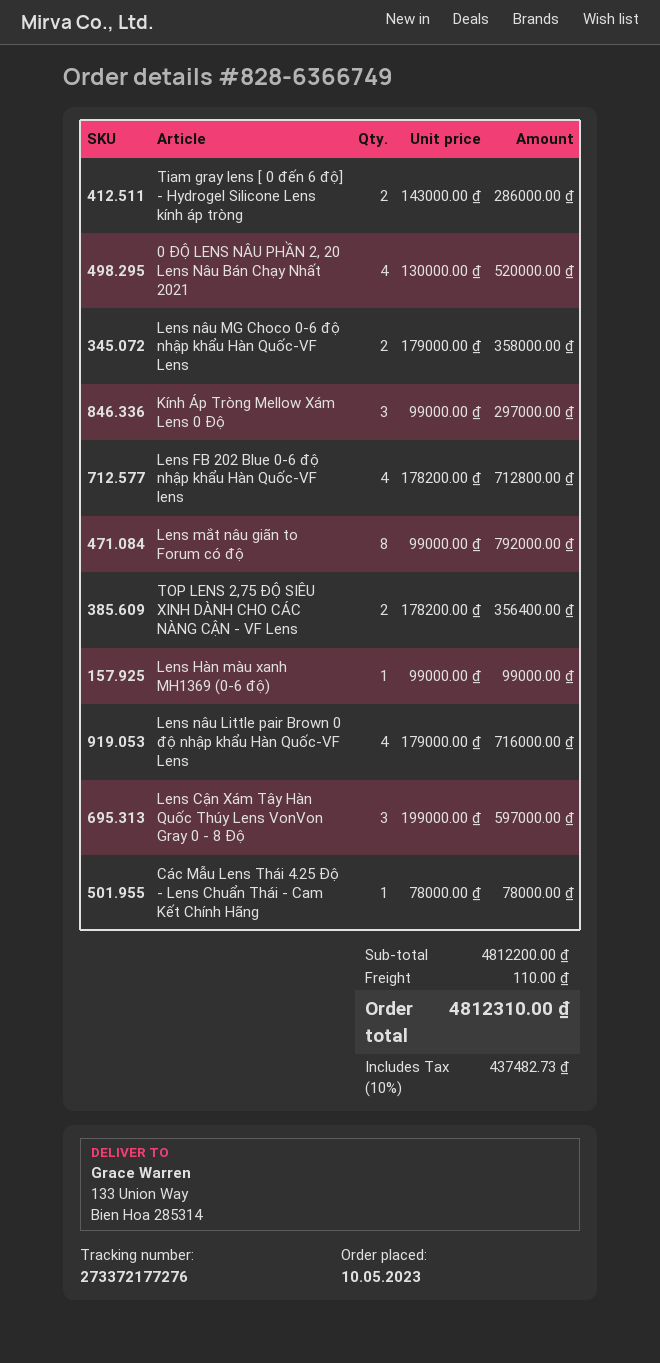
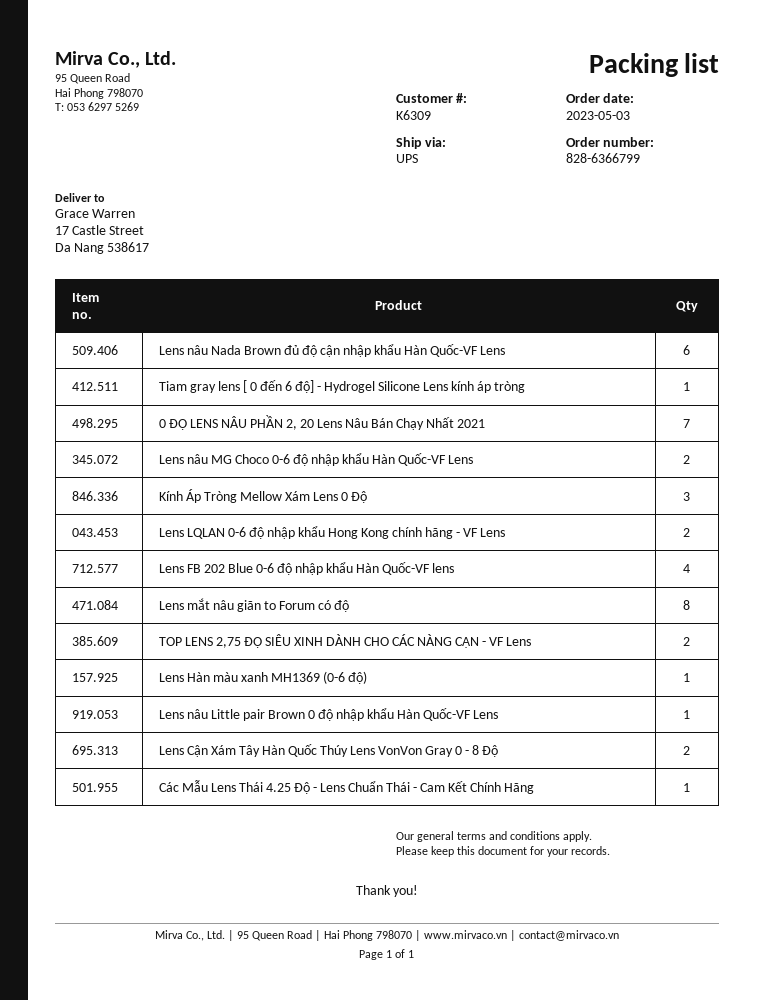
order number: 828-6366749 -> 828-6366799
order date: 2023-05-10 -> 2023-05-03
ship to: 133 Union Way, Bien Hoa 285314 -> 17 Castle Street, Da Nang 538617
Tiam gray lens [ 0 đến 6 độ] - Hydrogel Silicone Lens kính áp tròng: 2 -> 1
0 ĐỘ LENS NÂU PHẦN 2, 20 Lens Nâu Bán Chạy Nhất 2021: 4 -> 7
Lens nâu Little pair Brown 0 độ nhập khẩu Hàn Quốc-VF Lens: 4 -> 1
Lens Cận Xám Tây Hàn Quốc Thúy Lens VonVon Gray 0 - 8 Độ: 3 -> 2
Lens nâu Nada Brown đủ độ cận nhập khẩu Hàn Quốc-VF Lens: none -> 6
Lens LQLAN 0-6 độ nhập khẩu Hong Kong chính hãng - VF Lens: none -> 2

